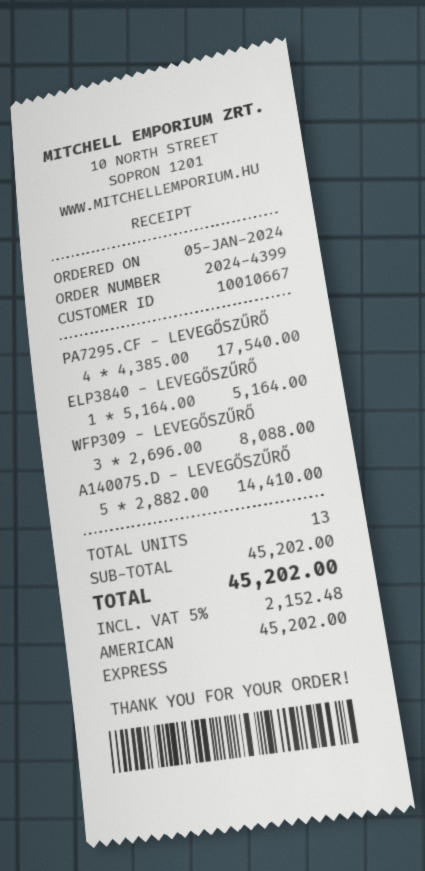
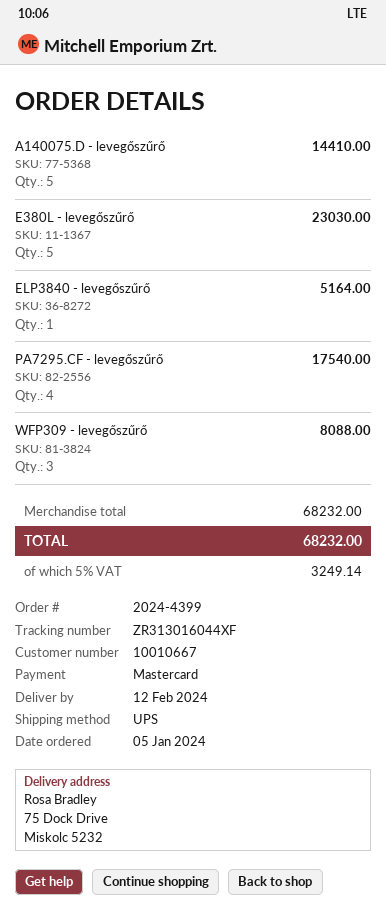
payment method: American Express -> Mastercard
E380L - levegőszűrő: none -> 5 for 23030.00
subtotal: 45202.00 -> 68232.00
tax: 5% = 2152.48 -> 5% = 3249.14
total: 45202.00 -> 68232.00

